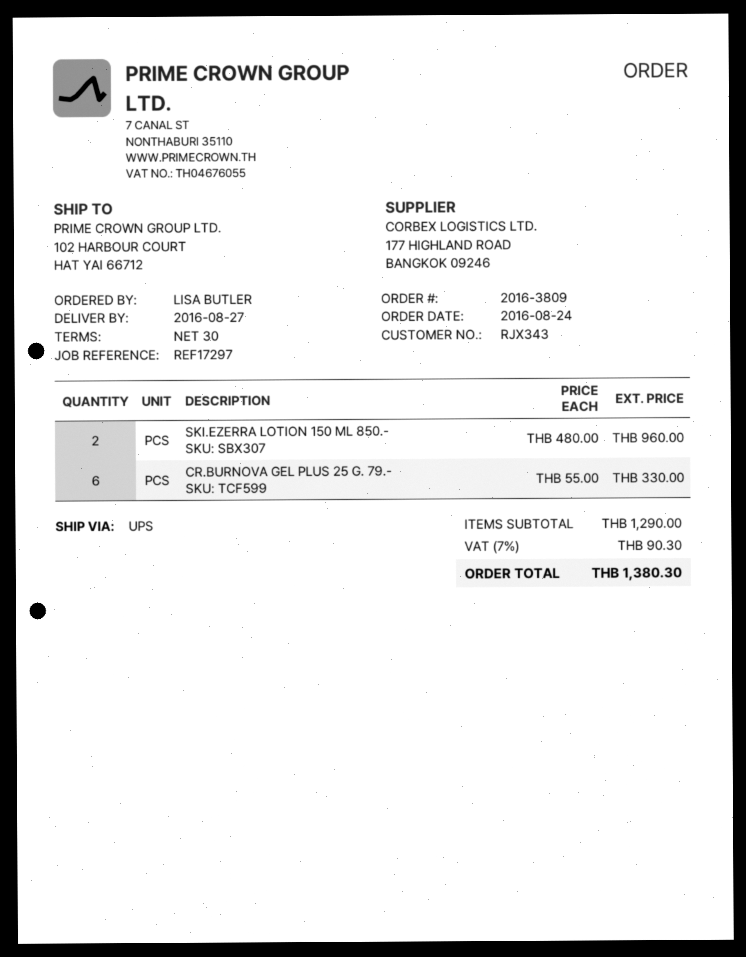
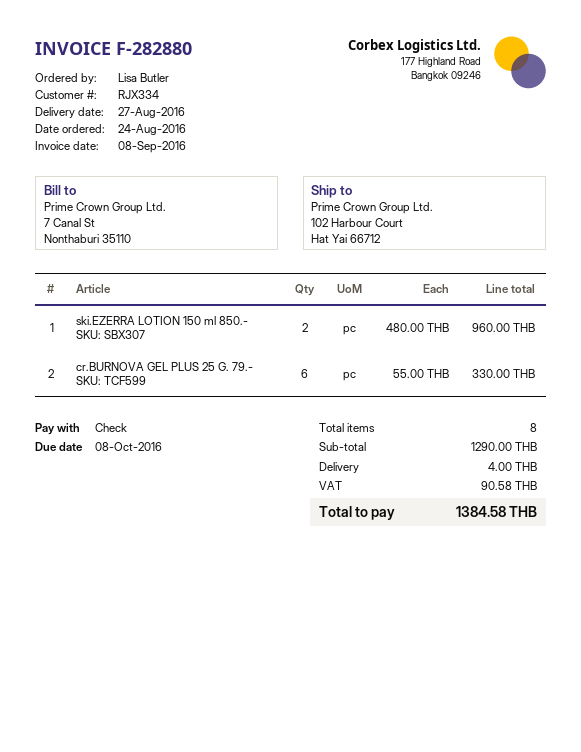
customer number: RJX343 -> RJX334
shipping: none -> 4.00
tax: 90.30 -> 90.58
total: 1380.30 -> 1384.58

